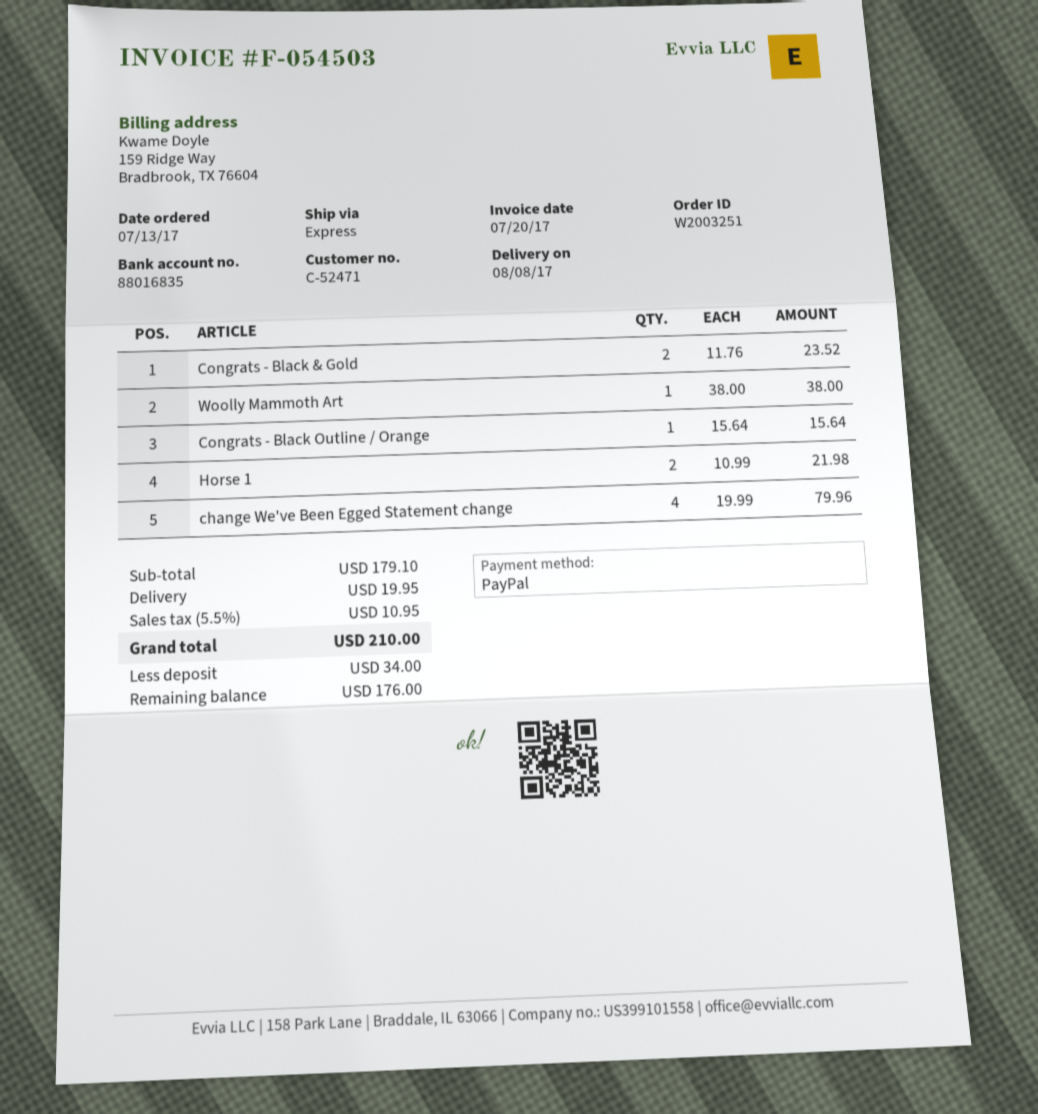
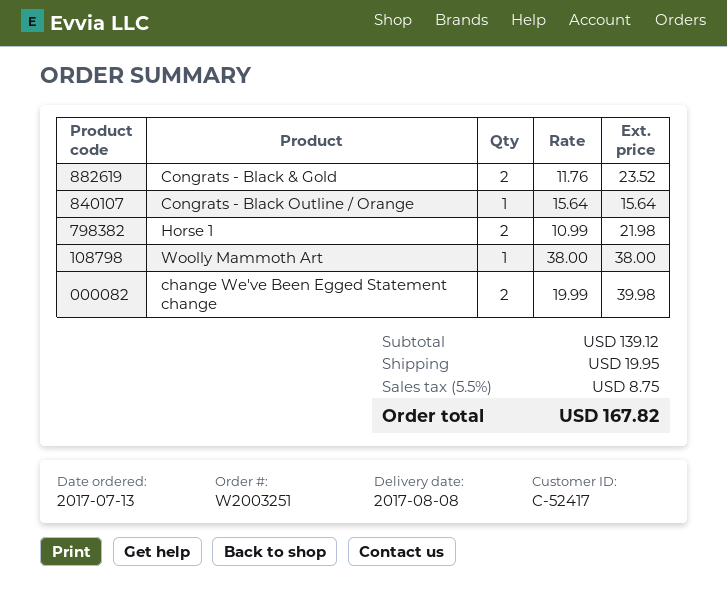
customer number: C-52471 -> C-52417
change We've Been Egged Statement change: 4 x 19.99 = 79.96 -> 2 x 19.99 = 39.98
subtotal: 179.10 -> 139.12
tax: 5.5% = 10.95 -> 5.5% = 8.75
total: 210.00 -> 167.82

